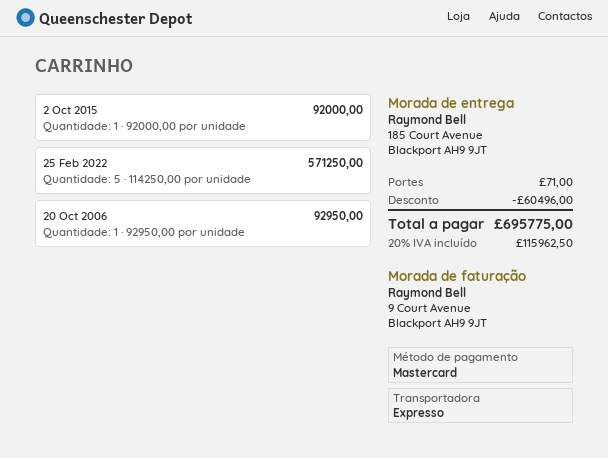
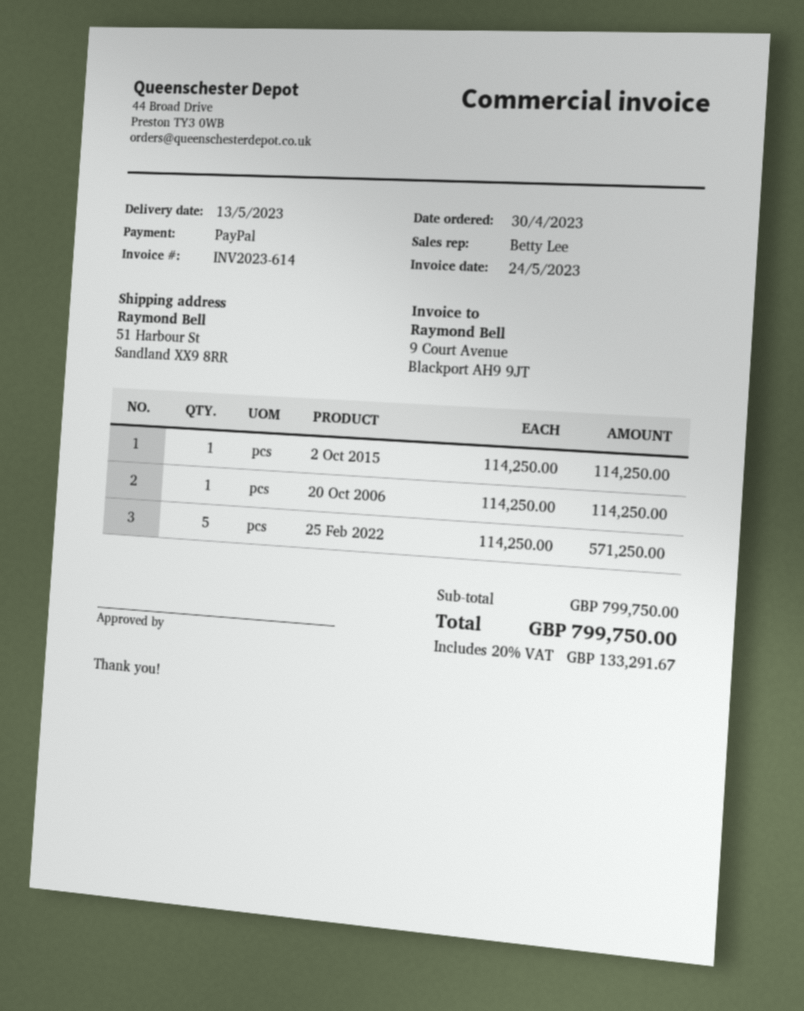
payment method: Mastercard -> PayPal
ship to: 185 Court Avenue, Blackport AH9 9JT -> 51 Harbour St, Sandland XX9 8RR
2 Oct 2015: 1 x 92000.00 = 92000.00 -> 1 x 114250.00 = 114250.00
20 Oct 2006: 1 x 92950.00 = 92950.00 -> 1 x 114250.00 = 114250.00
discount: 60496.00 -> none
shipping: 71.00 -> none
tax: 20% = 115962.50 -> 20% = 133291.67
total: 695775.00 -> 799750.00

